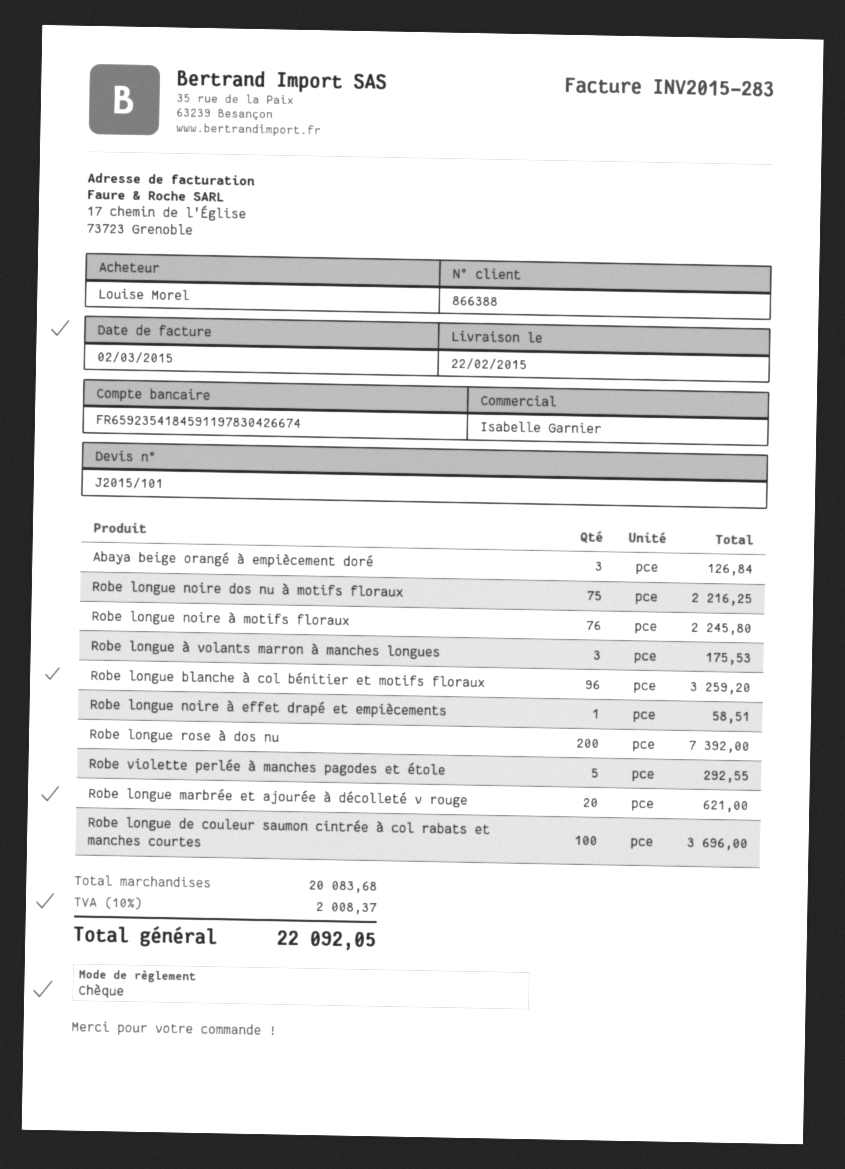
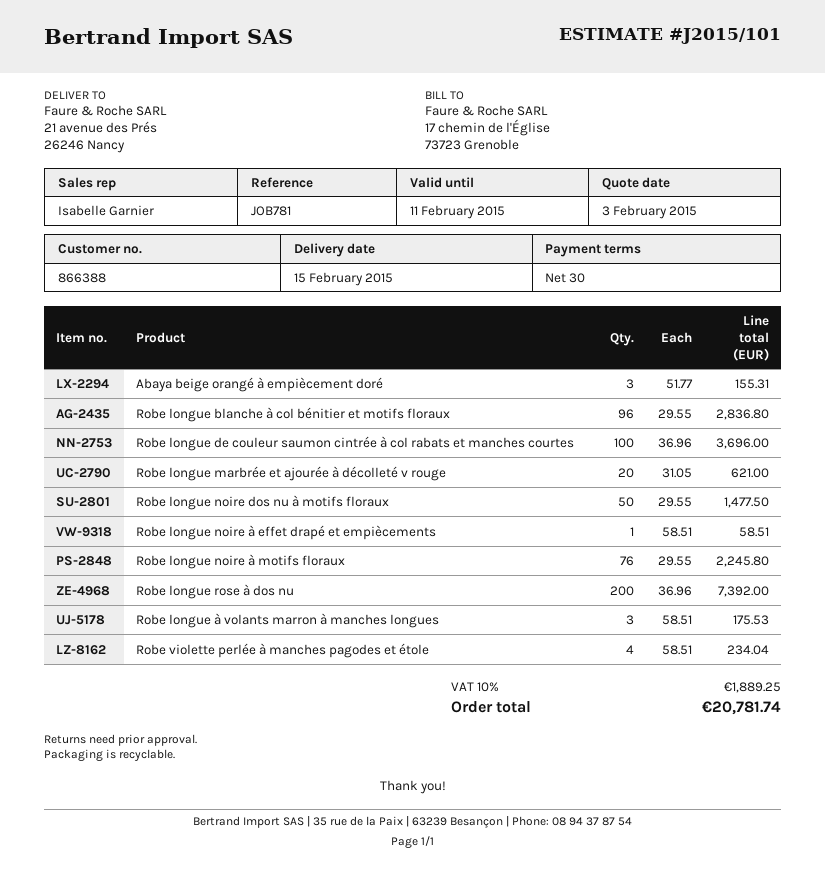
delivery date: 2015-02-22 -> 2015-02-15
Abaya beige orangé à empiècement doré: 3 for 126.84 -> 3 for 155.31
Robe longue noire dos nu à motifs floraux: 75 for 2216.25 -> 50 for 1477.50
Robe longue blanche à col bénitier et motifs floraux: 96 for 3259.20 -> 96 for 2836.80
Robe violette perlée à manches pagodes et étole: 5 for 292.55 -> 4 for 234.04
tax: 10% = 2008.37 -> 10% = 1889.25
total: 22092.05 -> 20781.74

